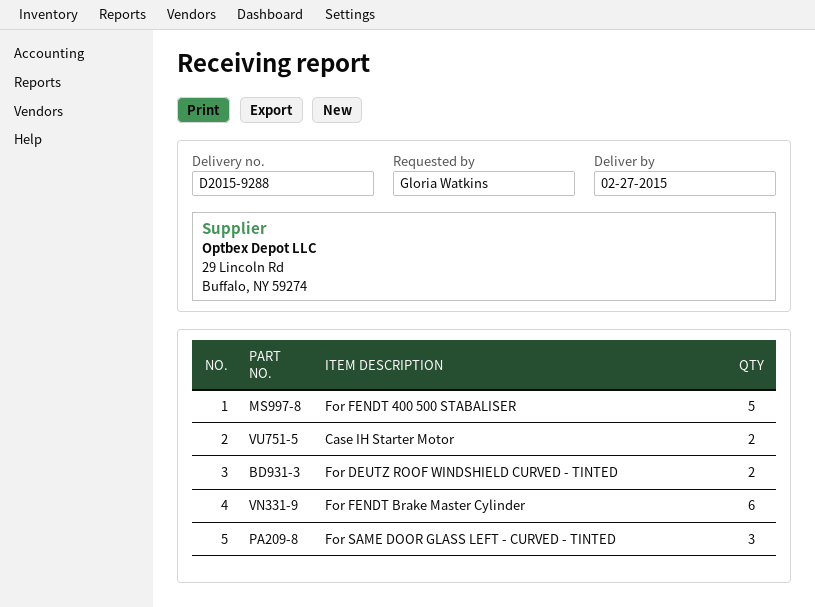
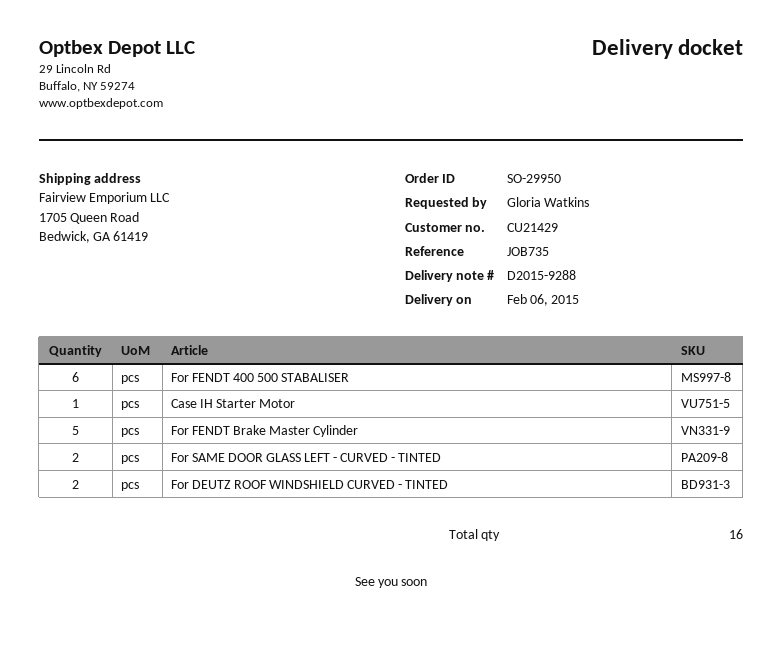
delivery date: 2015-02-27 -> 2015-02-06
For FENDT 400 500 STABALISER: 5 -> 6
Case IH Starter Motor: 2 -> 1
For FENDT Brake Master Cylinder: 6 -> 5
For SAME DOOR GLASS LEFT - CURVED - TINTED: 3 -> 2

